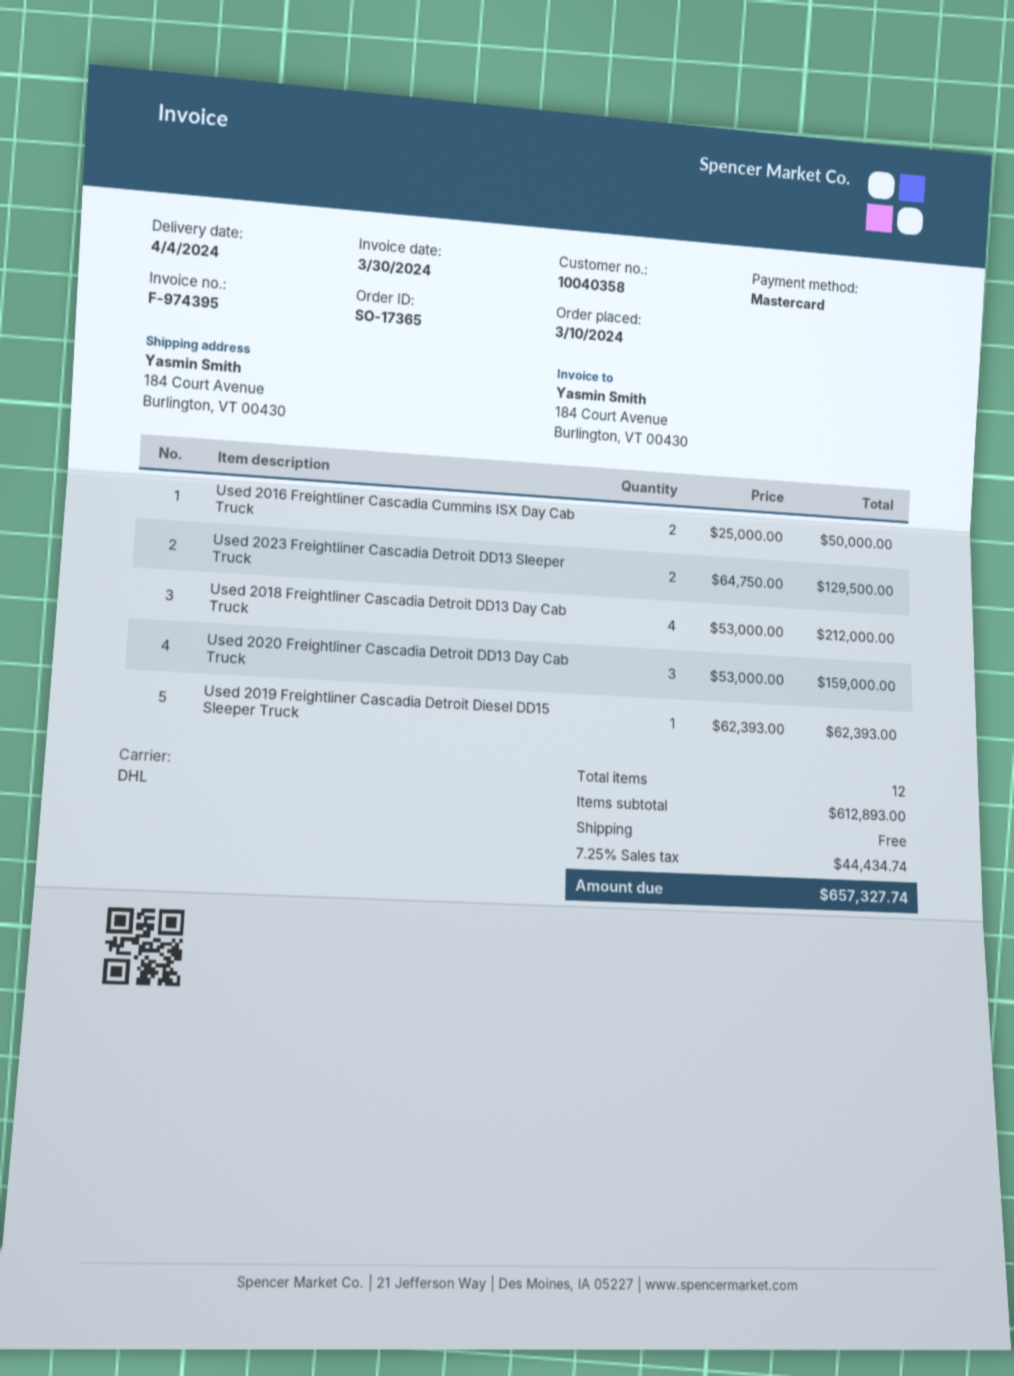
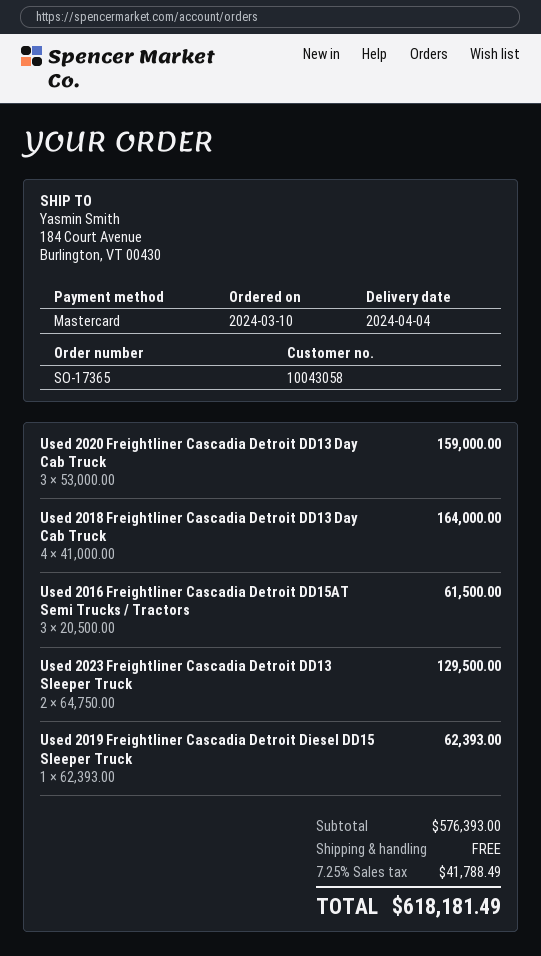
customer number: 10040358 -> 10043058
Used 2016 Freightliner Cascadia Cummins ISX Day Cab Truck: 2 x 25000.00 = 50000.00 -> none
Used 2018 Freightliner Cascadia Detroit DD13 Day Cab Truck: 4 x 53000.00 = 212000.00 -> 4 x 41000.00 = 164000.00
Used 2016 Freightliner Cascadia Detroit DD15AT Semi Trucks / Tractors: none -> 3 x 20500.00 = 61500.00
subtotal: 612893.00 -> 576393.00
tax: 7.25% = 44434.74 -> 7.25% = 41788.49
total: 657327.74 -> 618181.49

